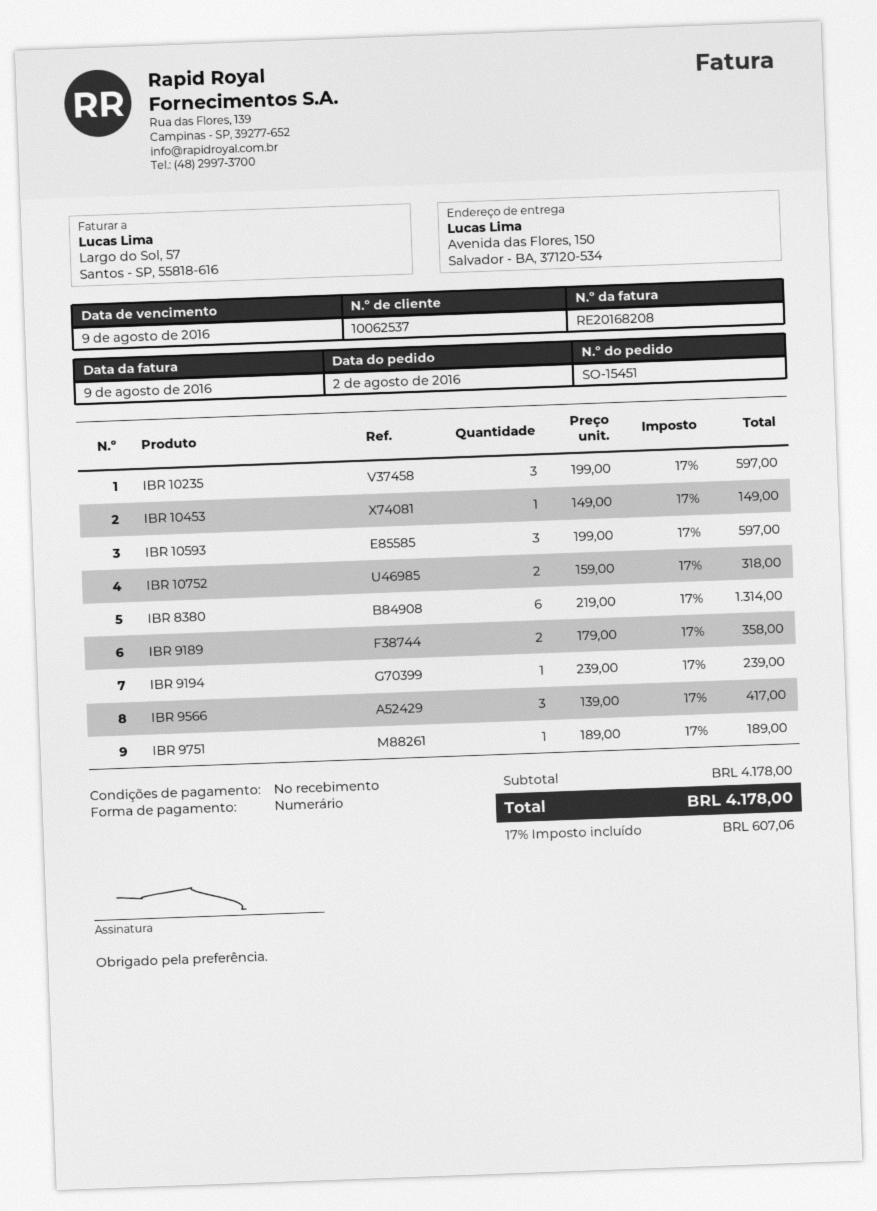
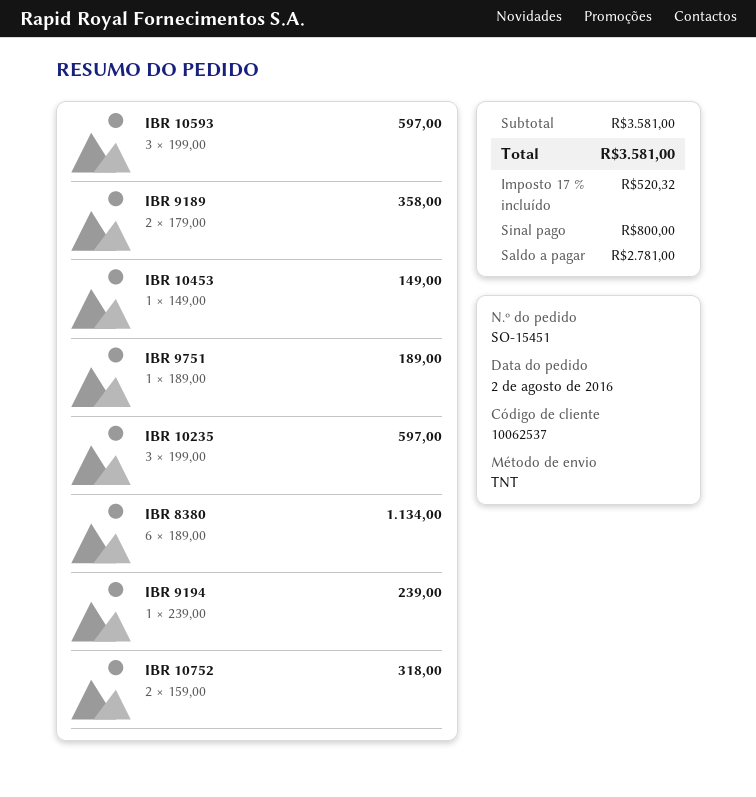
IBR 8380: 6 x 219.00 = 1314.00 -> 6 x 189.00 = 1134.00
IBR 9566: 3 x 139.00 = 417.00 -> none
subtotal: 4178.00 -> 3581.00
tax: 17% = 607.06 -> 17% = 520.32
total: 4178.00 -> 3581.00

